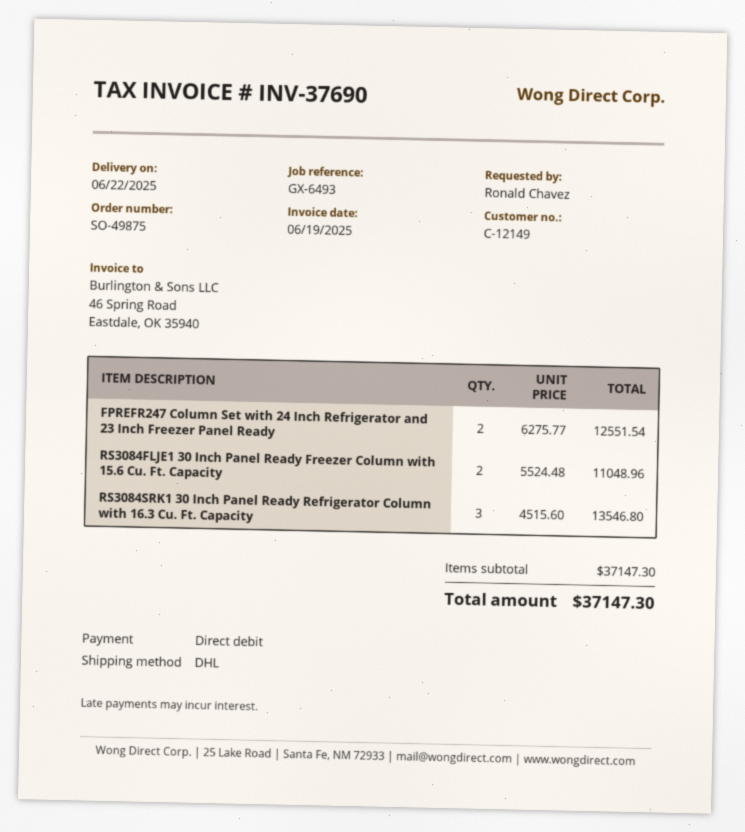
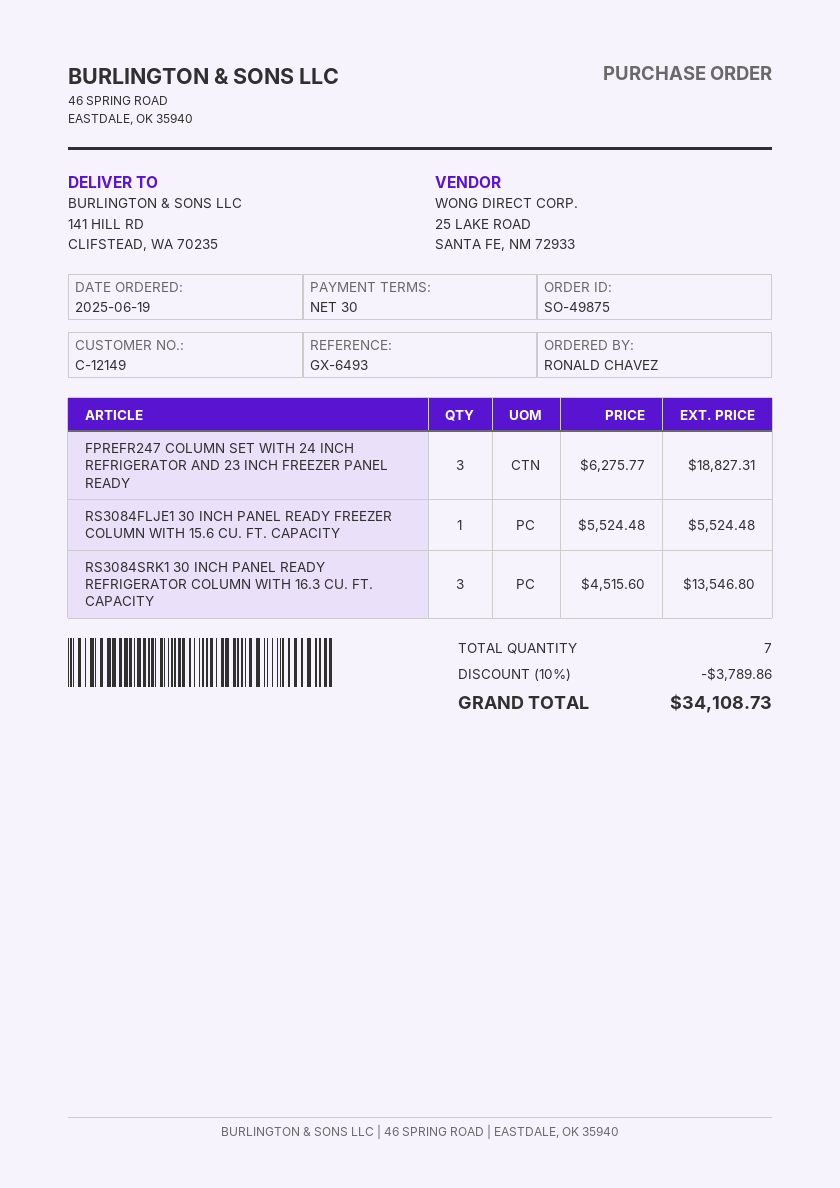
FPREFR247 Column Set with 24 Inch Refrigerator and 23 Inch Freezer Panel Ready: 2 x 6275.77 = 12551.54 -> 3 x 6275.77 = 18827.31
RS3084FLJE1 30 Inch Panel Ready Freezer Column with 15.6 Cu. Ft. Capacity: 2 x 5524.48 = 11048.96 -> 1 x 5524.48 = 5524.48
discount: none -> 10% = 3789.86
total: 37147.30 -> 34108.73

